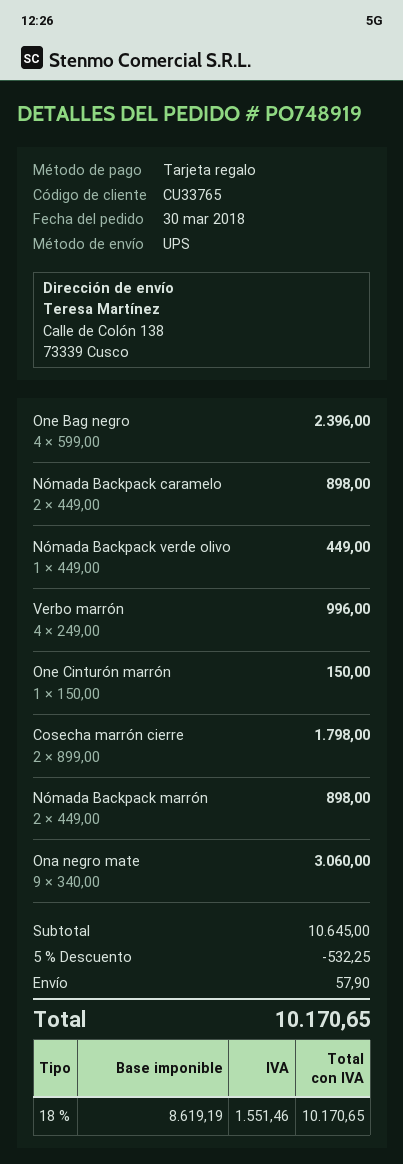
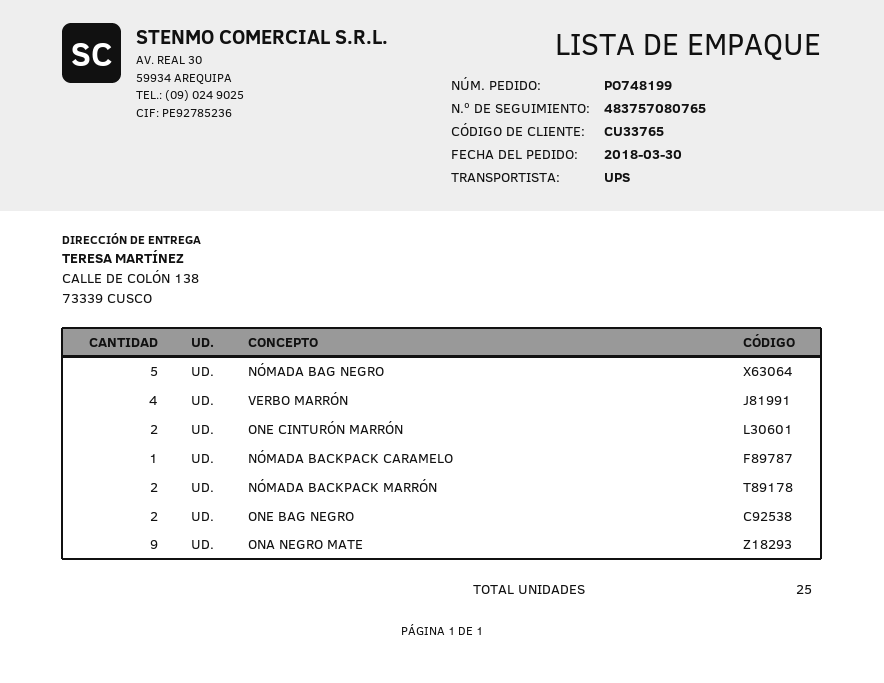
order number: PO748919 -> PO748199
One Bag negro: 4 -> 2
Nómada Backpack caramelo: 2 -> 1
Nómada Backpack verde olivo: 1 -> none
One Cinturón marrón: 1 -> 2
Cosecha marrón cierre: 2 -> none
NÓMADA BAG NEGRO: none -> 5

